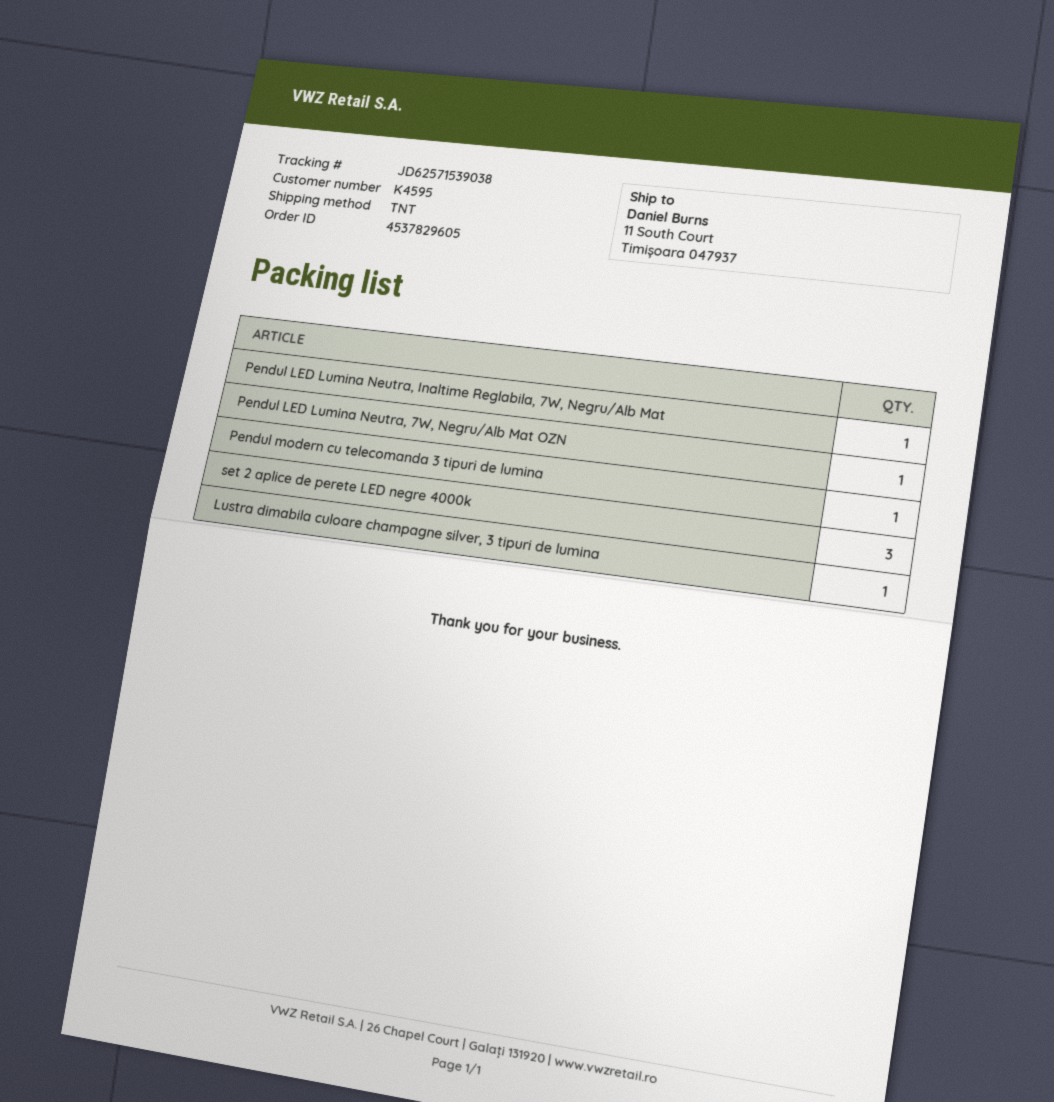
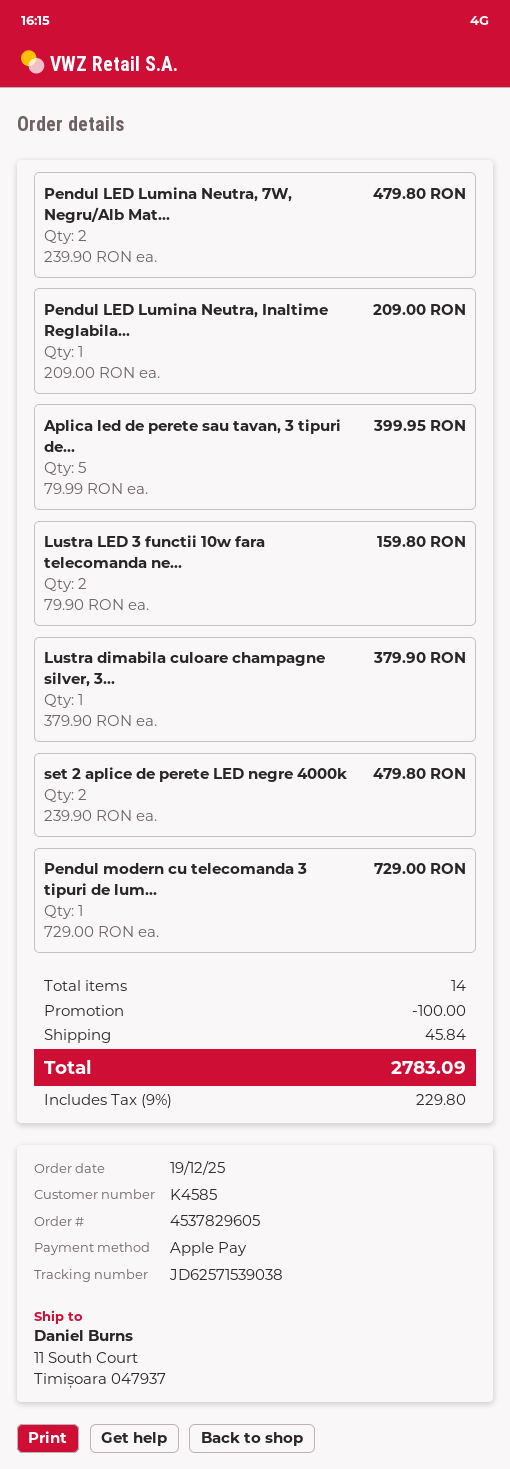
customer number: K4595 -> K4585
Pendul LED Lumina Neutra, 7W, Negru/Alb Mat OZN: 1 -> 2
set 2 aplice de perete LED negre 4000k: 3 -> 2
Aplica led de perete sau tavan, 3 tipuri de...: none -> 5
Lustra LED 3 functii 10w fara telecomanda ne...: none -> 2

